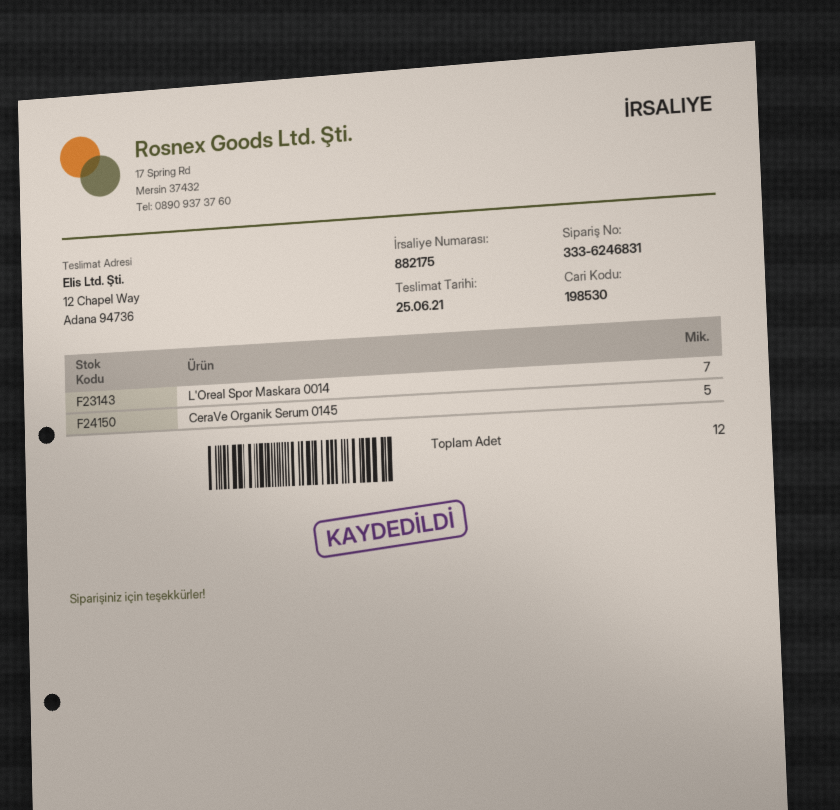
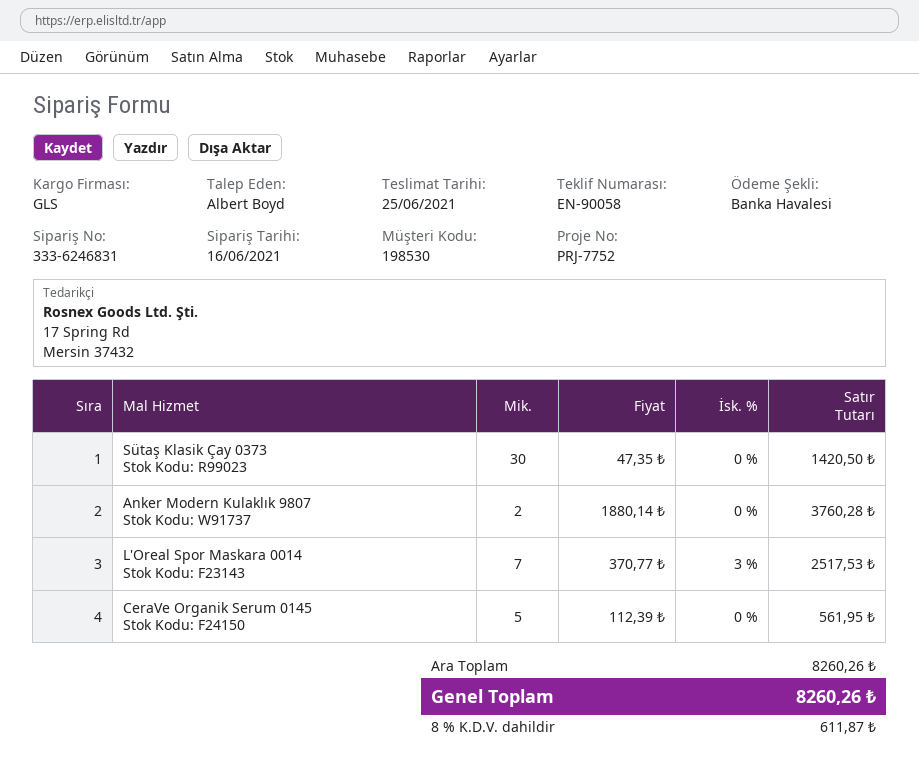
Sütaş Klasik Çay 0373: none -> 30
Anker Modern Kulaklık 9807: none -> 2

